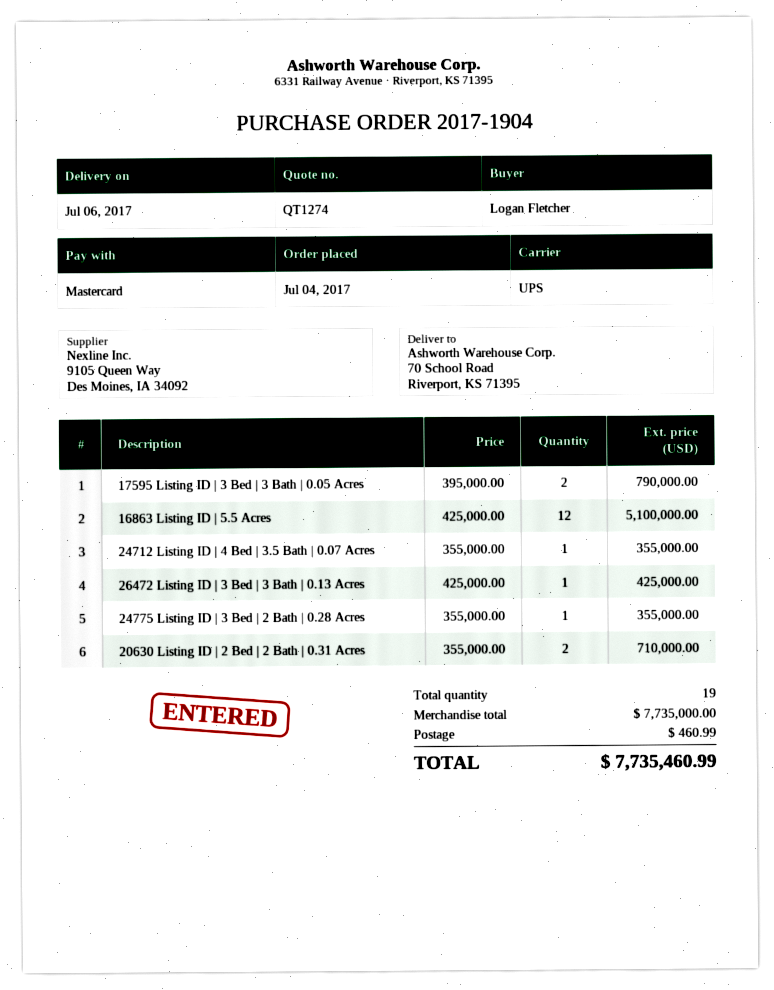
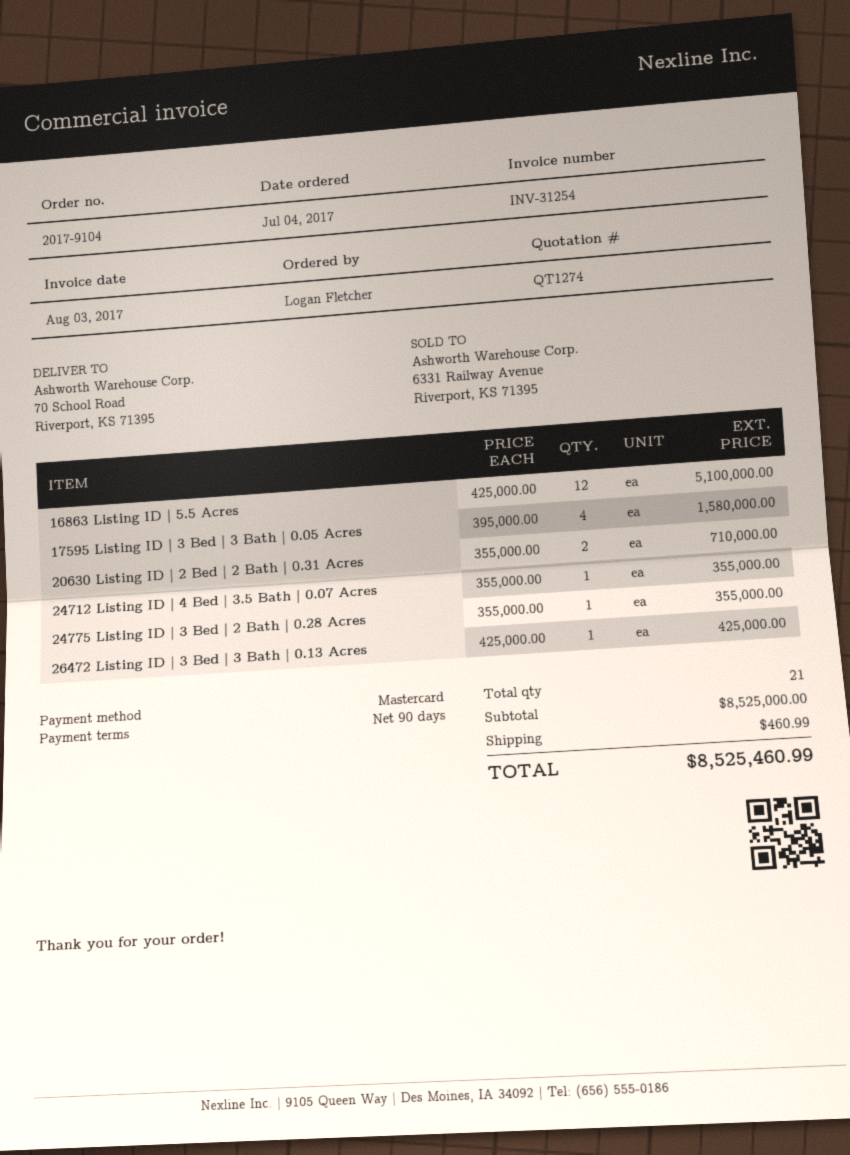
order number: 2017-1904 -> 2017-9104
17595 Listing ID | 3 Bed | 3 Bath | 0.05 Acres: 2 x 395000.00 = 790000.00 -> 4 x 395000.00 = 1580000.00
total quantity: 19 -> 21
subtotal: 7735000.00 -> 8525000.00
total: 7735460.99 -> 8525460.99

